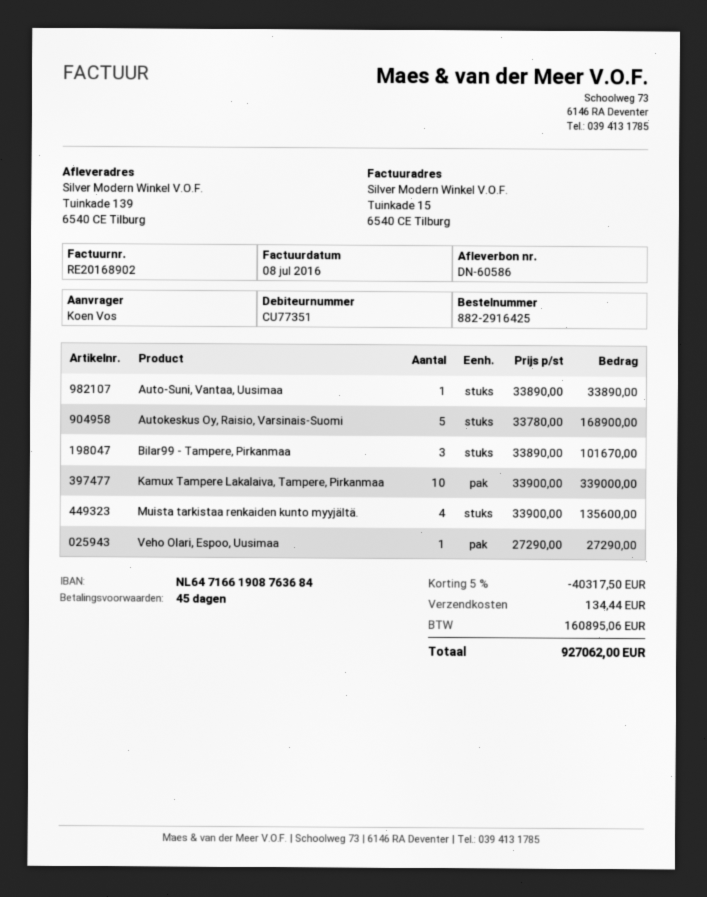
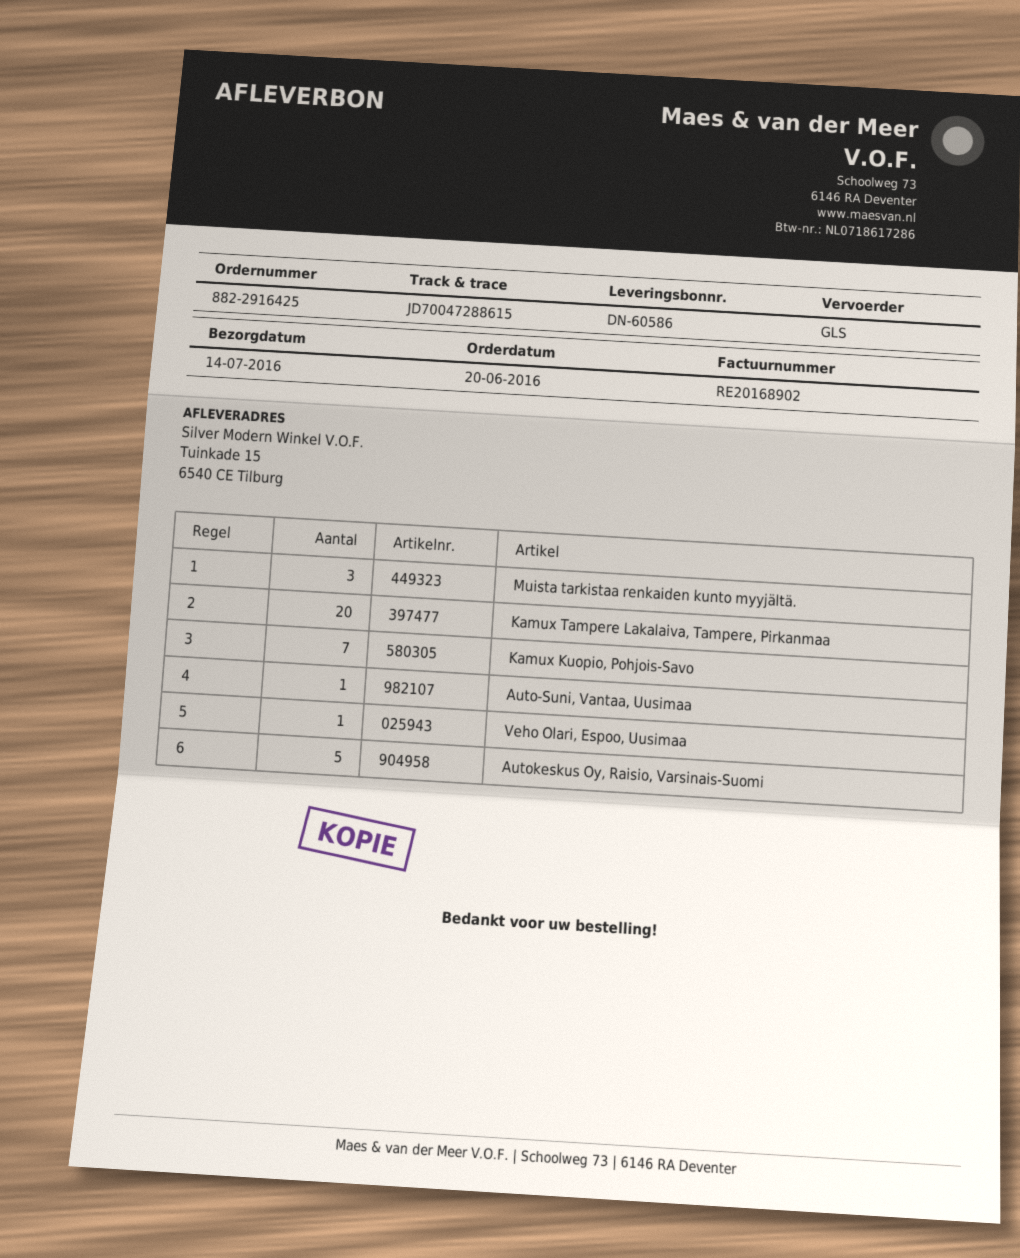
ship to: Tuinkade 139, 6540 CE Tilburg -> Tuinkade 15, 6540 CE Tilburg
Bilar99 - Tampere, Pirkanmaa: 3 -> none
Kamux Tampere Lakalaiva, Tampere, Pirkanmaa: 10 -> 20
Muista tarkistaa renkaiden kunto myyjältä.: 4 -> 3
Kamux Kuopio, Pohjois-Savo: none -> 7

